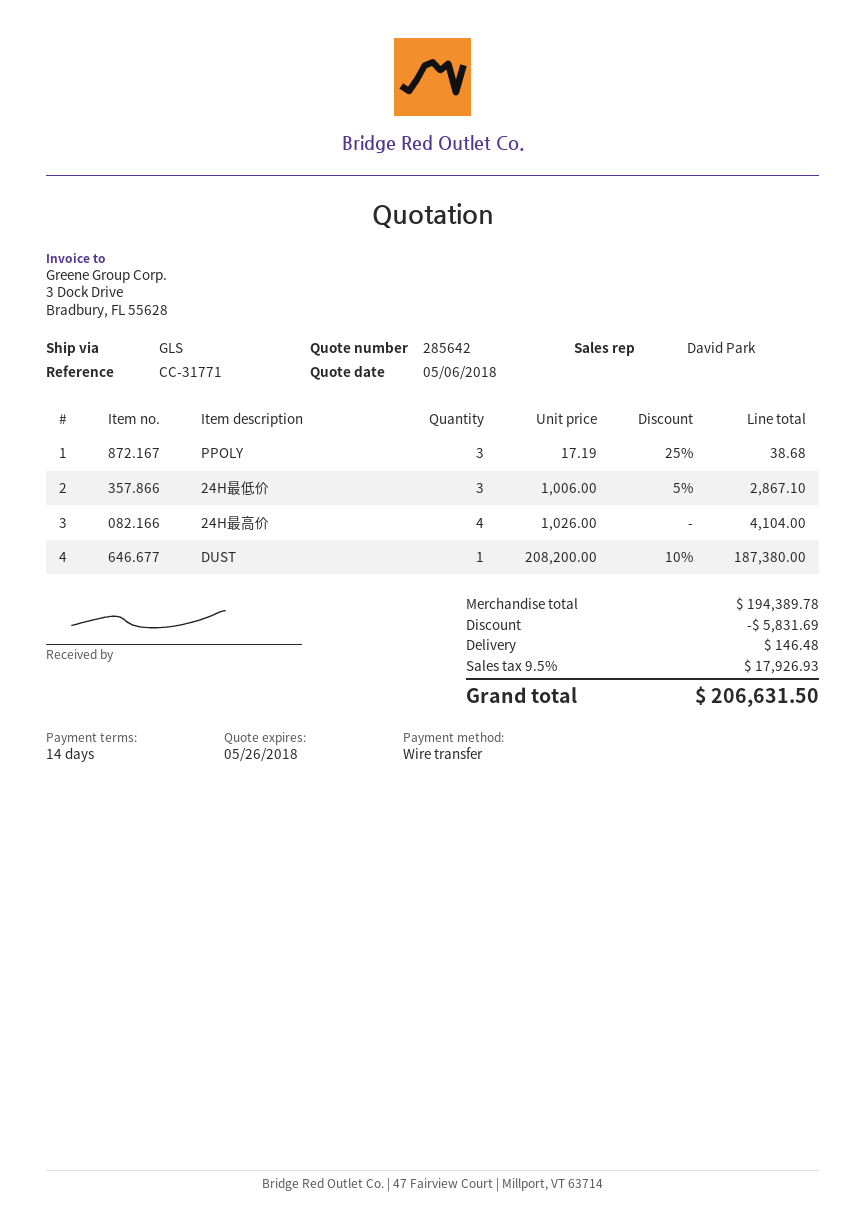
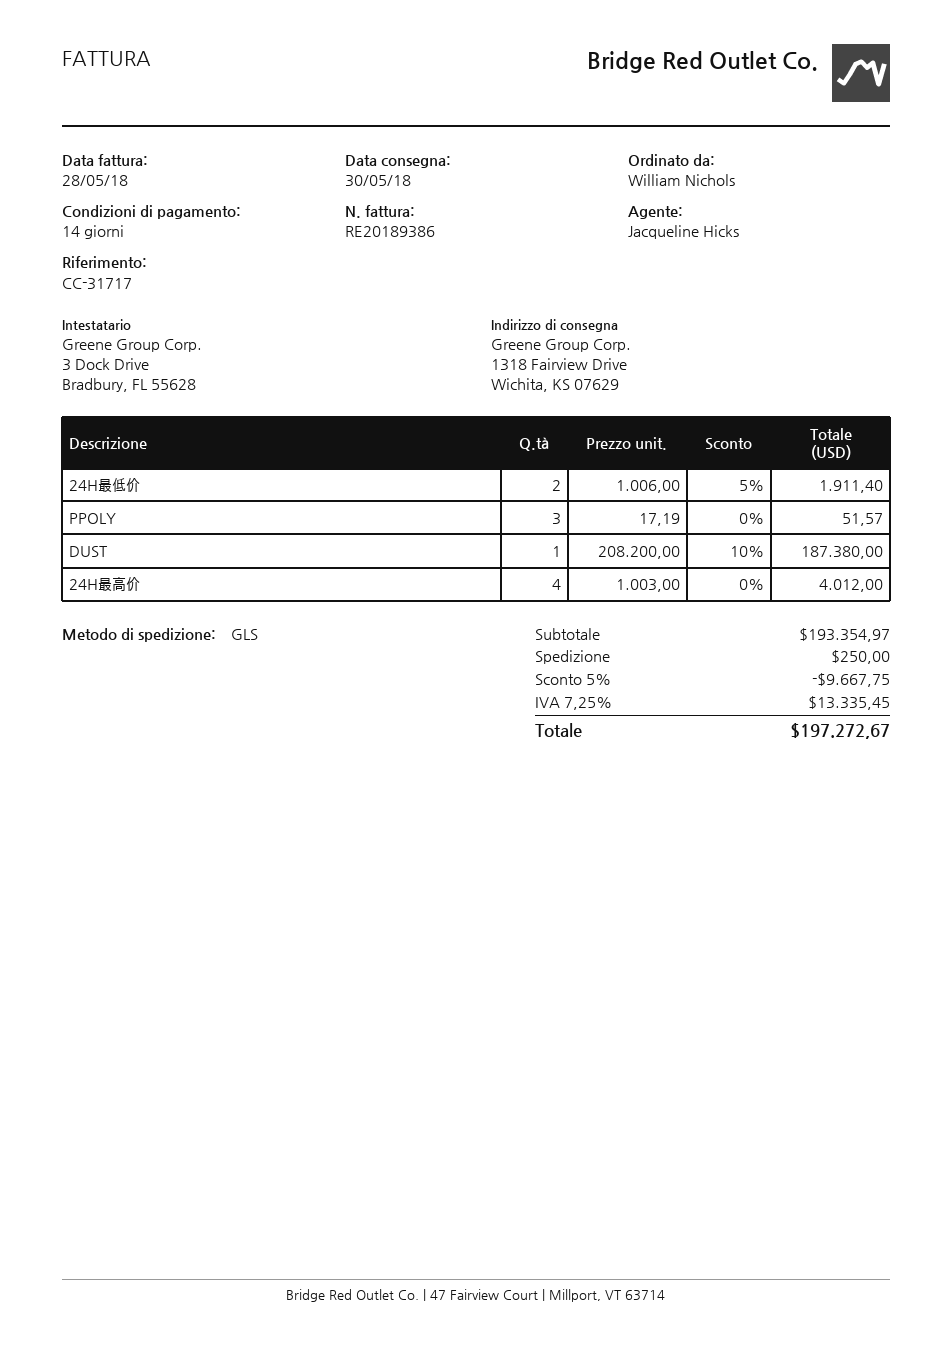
reference: CC-31771 -> CC-31717
sales rep: David Park -> Jacqueline Hicks
PPOLY: 3 x 17.19 - 25% = 38.68 -> 3 x 17.19 = 51.57
24H最低价: 3 x 1006.00 - 5% = 2867.10 -> 2 x 1006.00 - 5% = 1911.40
24H最高价: 4 x 1026.00 = 4104.00 -> 4 x 1003.00 = 4012.00
subtotal: 194389.78 -> 193354.97
discount: 5831.69 -> 9667.75
shipping: 146.48 -> 250.00
tax: 9.5% = 17926.93 -> 7.25% = 13335.45
total: 206631.50 -> 197272.67

